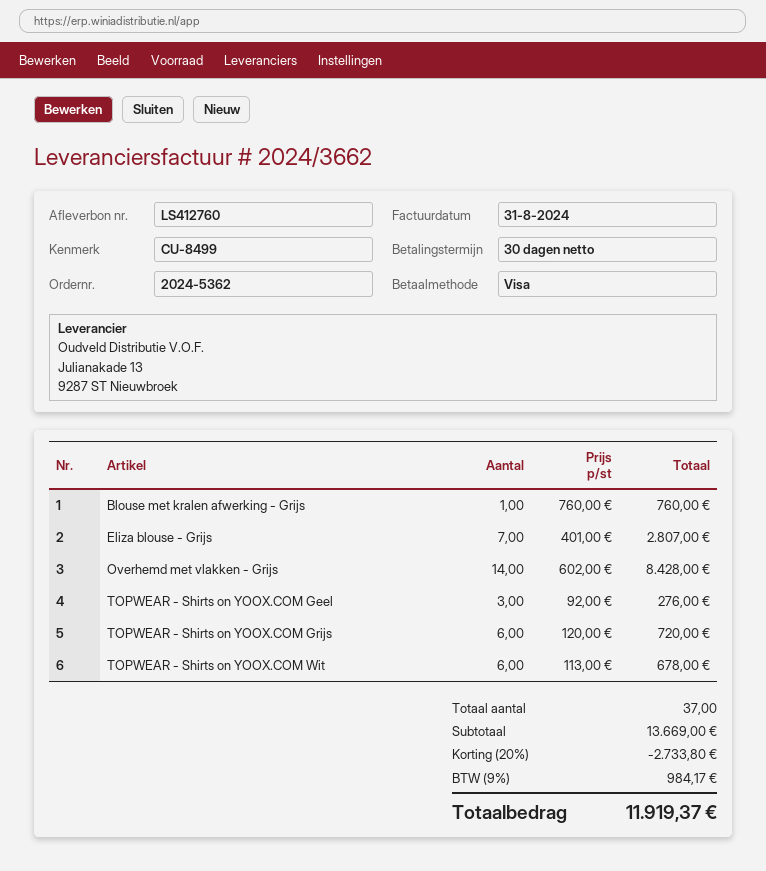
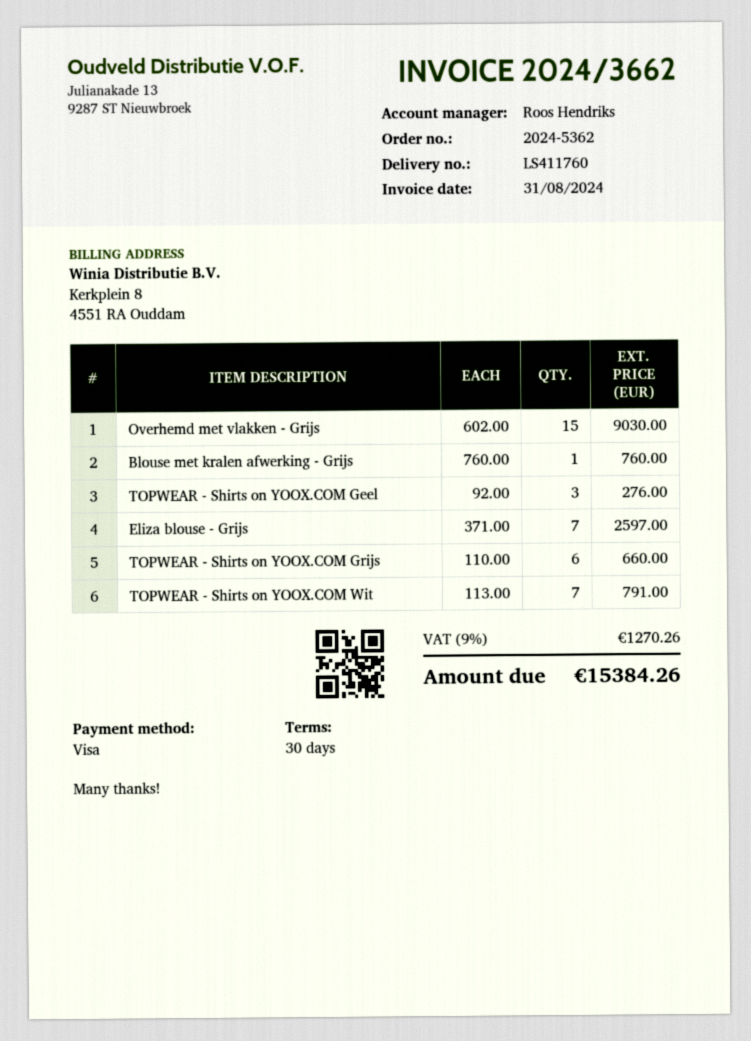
delivery note number: LS412760 -> LS411760
Eliza blouse - Grijs: 7 x 401.00 = 2807.00 -> 7 x 371.00 = 2597.00
Overhemd met vlakken - Grijs: 14 x 602.00 = 8428.00 -> 15 x 602.00 = 9030.00
TOPWEAR - Shirts on YOOX.COM Grijs: 6 x 120.00 = 720.00 -> 6 x 110.00 = 660.00
TOPWEAR - Shirts on YOOX.COM Wit: 6 x 113.00 = 678.00 -> 7 x 113.00 = 791.00
discount: 20% = 2733.80 -> none
tax: 9% = 984.17 -> 9% = 1270.26
total: 11919.37 -> 15384.26

